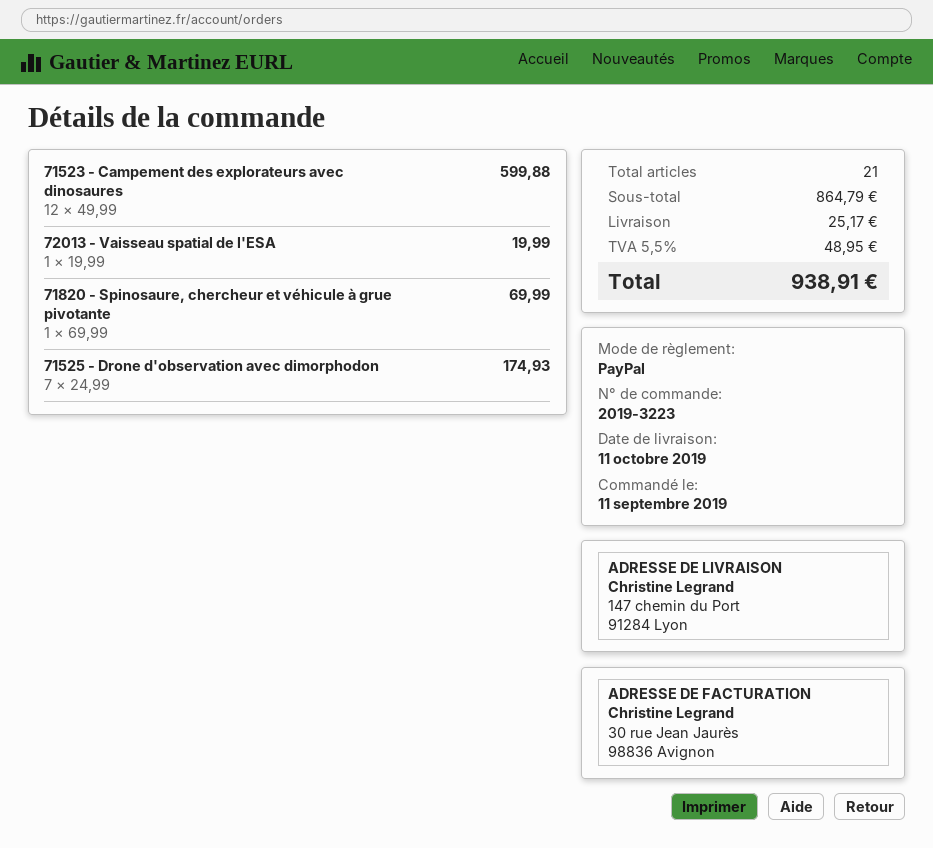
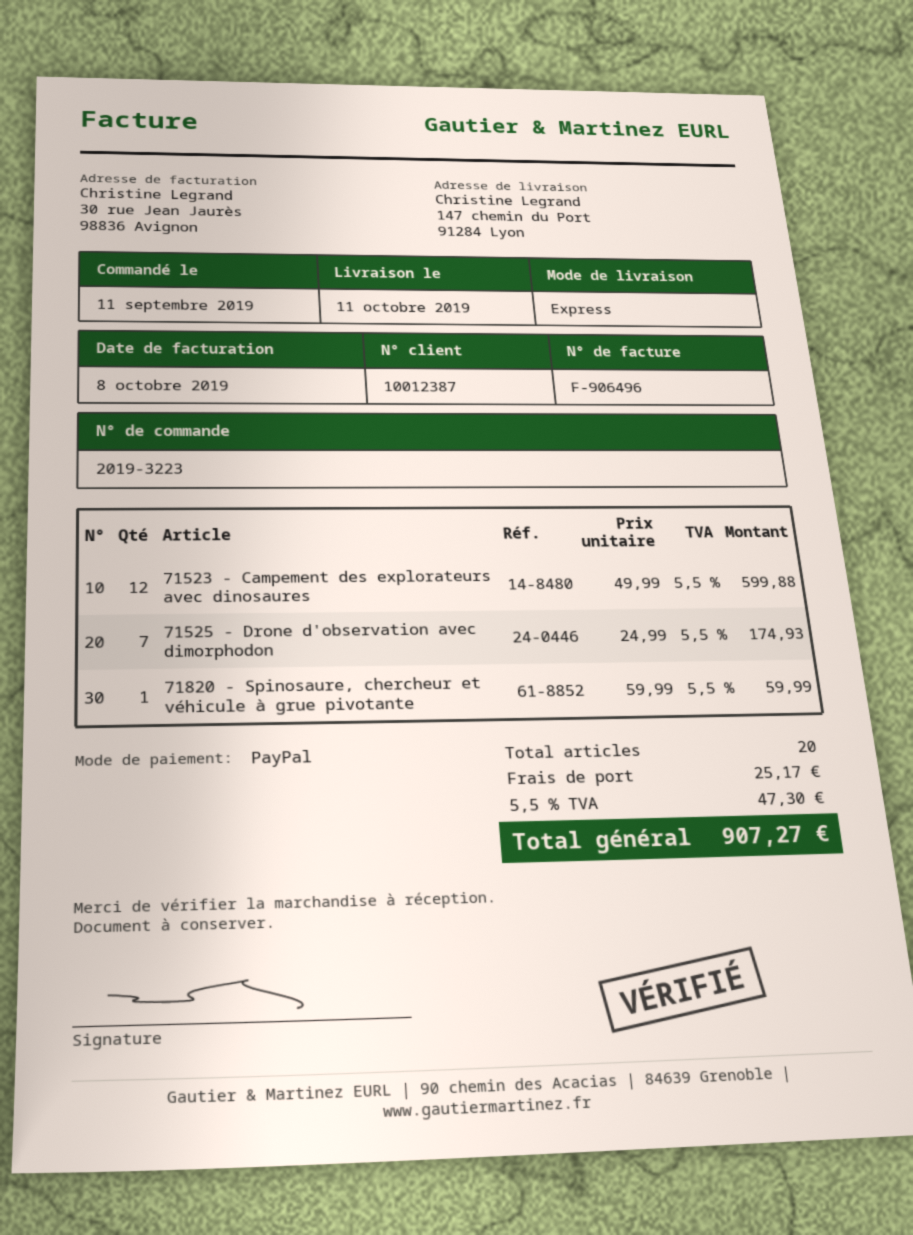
72013 - Vaisseau spatial de l'ESA: 1 x 19.99 = 19.99 -> none
71820 - Spinosaure, chercheur et véhicule à grue pivotante: 1 x 69.99 = 69.99 -> 1 x 59.99 = 59.99
total quantity: 21 -> 20
tax: 5.5% = 48.95 -> 5.5% = 47.30
total: 938.91 -> 907.27

